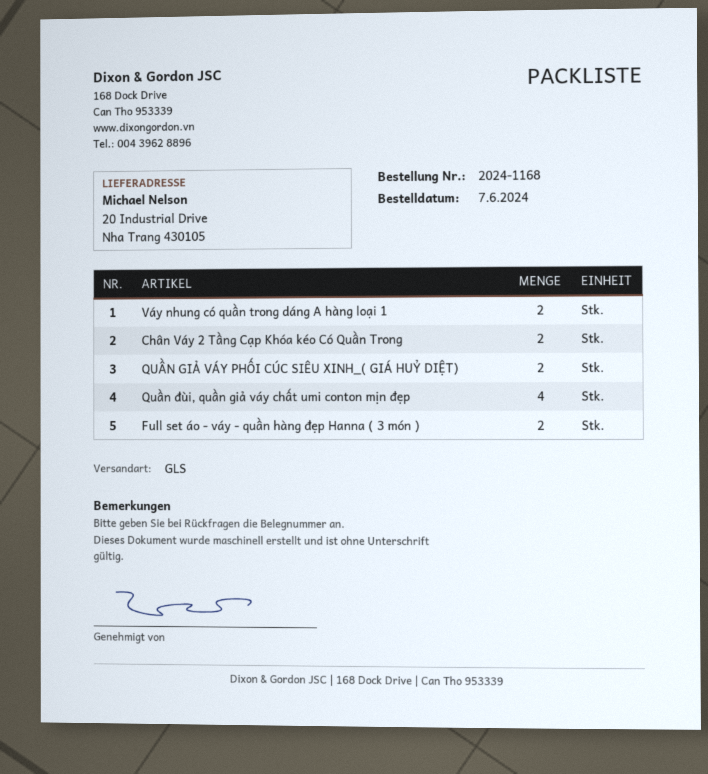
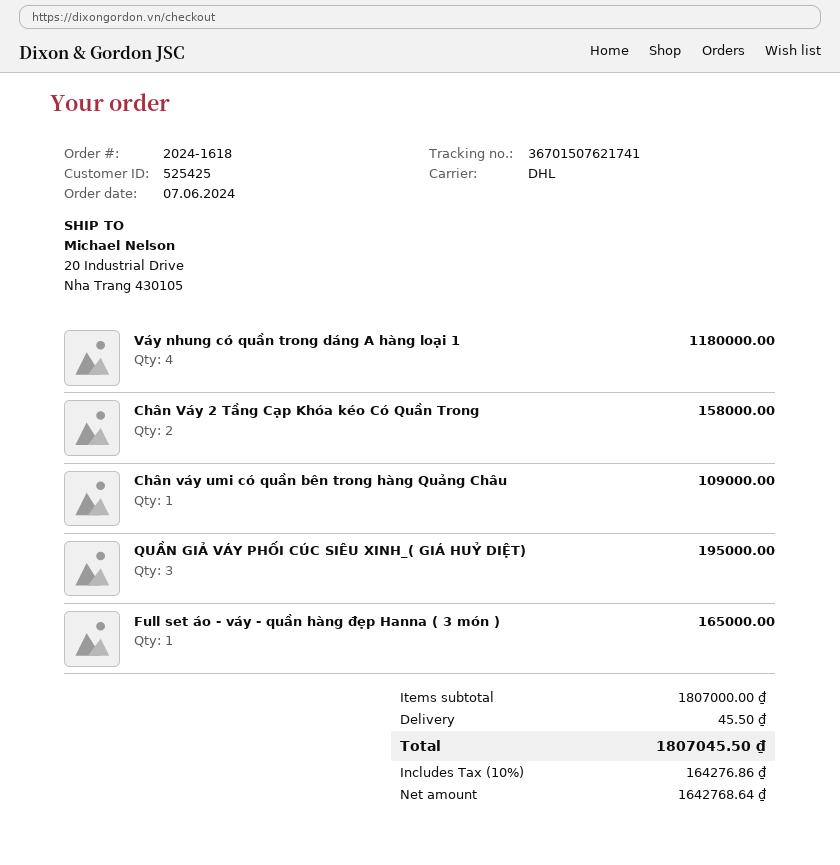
order number: 2024-1168 -> 2024-1618
shipping method: GLS -> DHL
Váy nhung có quần trong dáng A hàng loại 1: 2 -> 4
QUẦN GIẢ VÁY PHỐI CÚC SIÊU XINH_( GIÁ HUỶ DIỆT): 2 -> 3
Quần đùi, quần giả váy chất umi conton mịn đẹp: 4 -> none
Full set áo - váy - quần hàng đẹp Hanna ( 3 món ): 2 -> 1
Chân váy umi có quần bên trong hàng Quảng Châu: none -> 1

